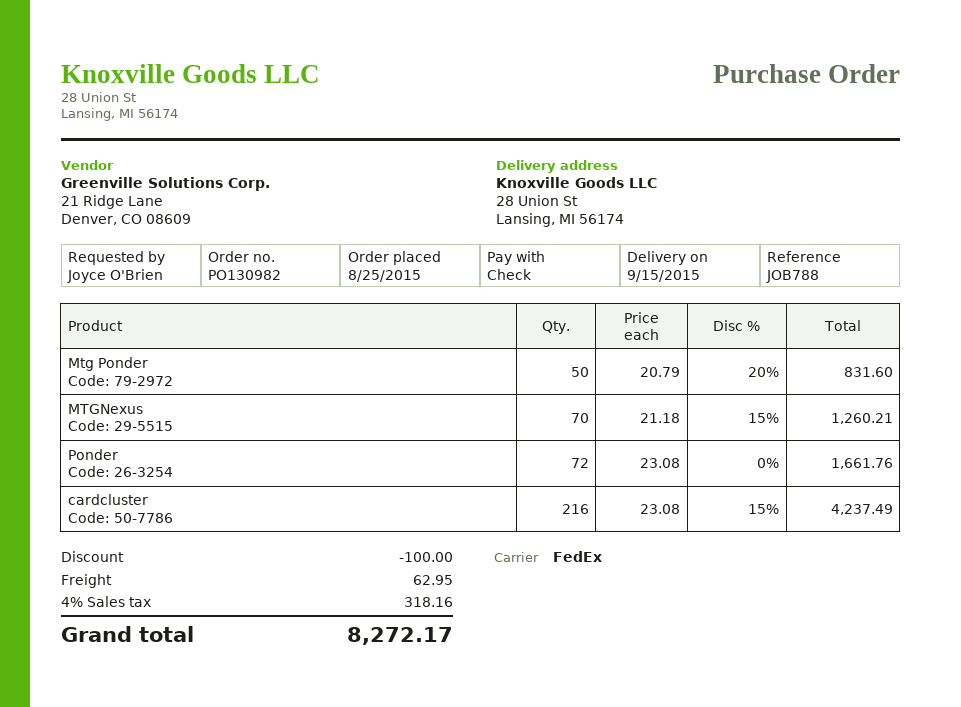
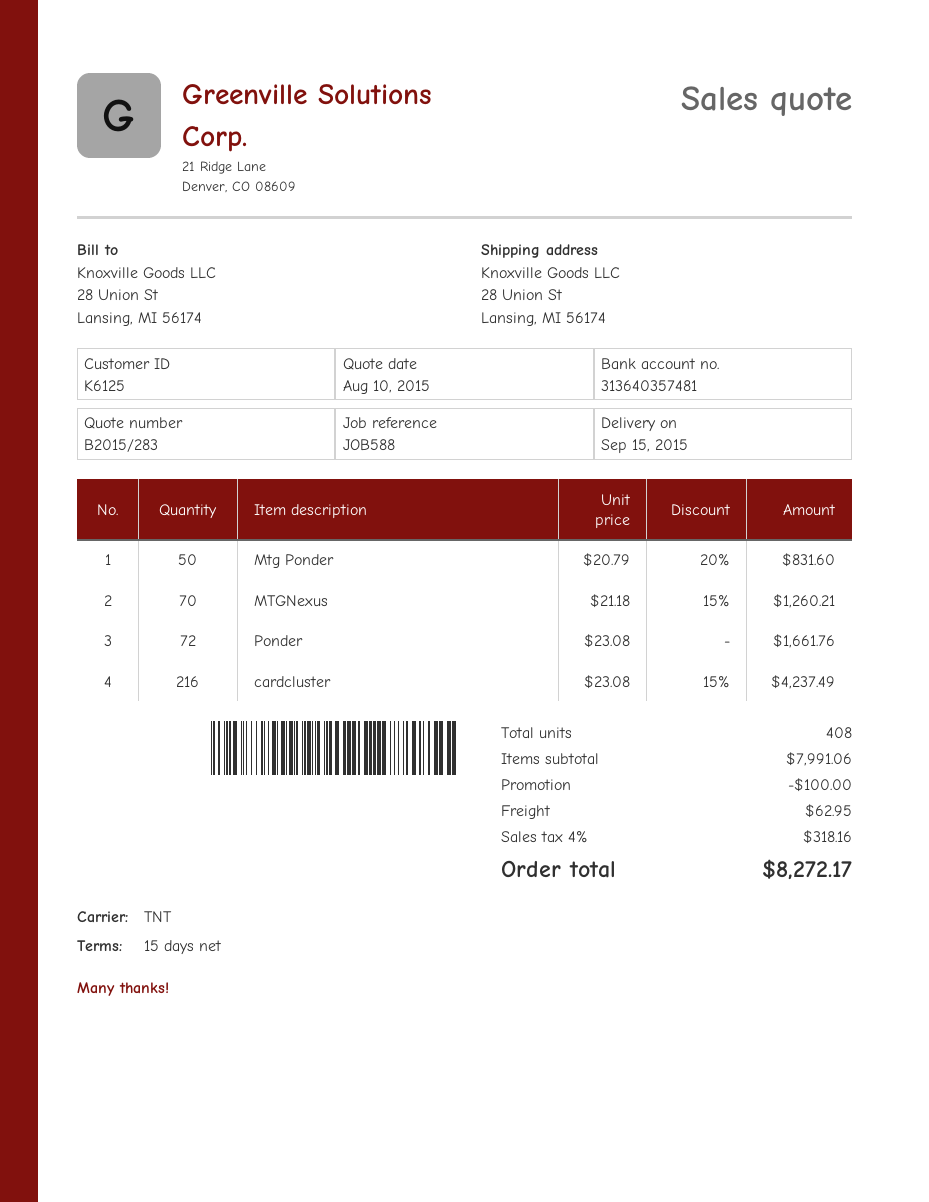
reference: JOB788 -> JOB588
shipping method: FedEx -> TNT

